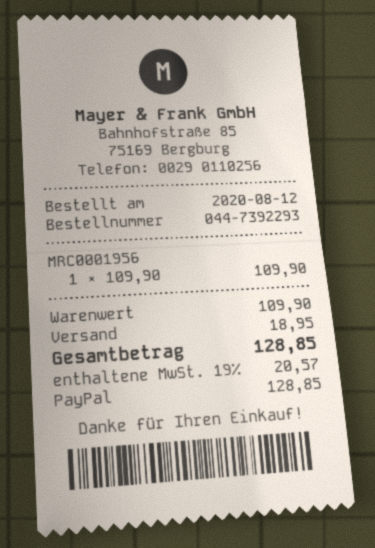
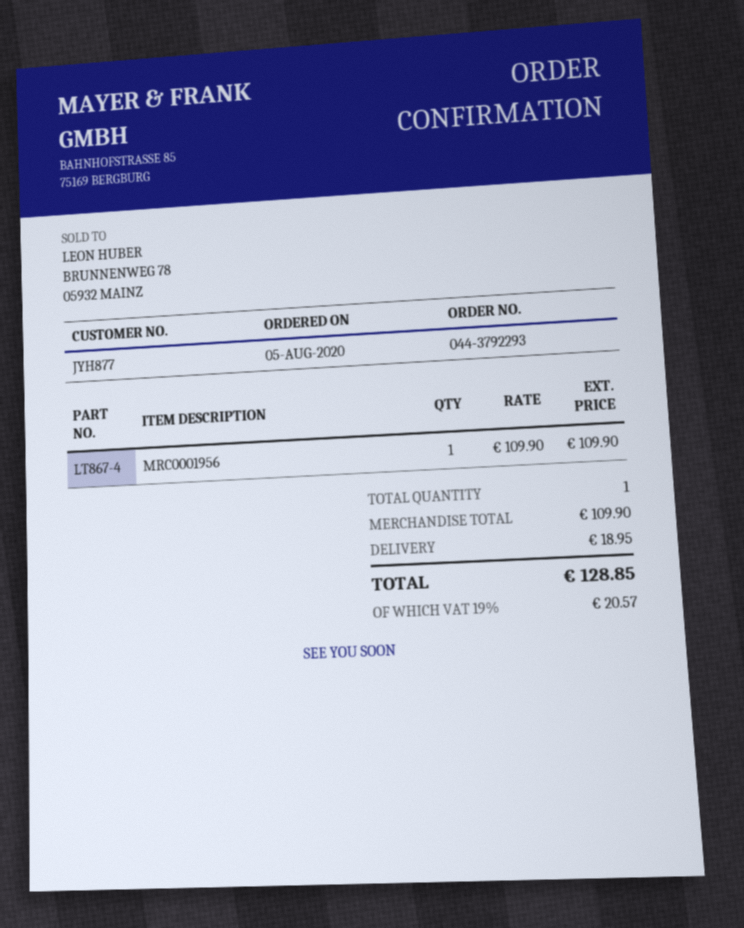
order number: 044-7392293 -> 044-3792293
order date: 2020-08-12 -> 2020-08-05

